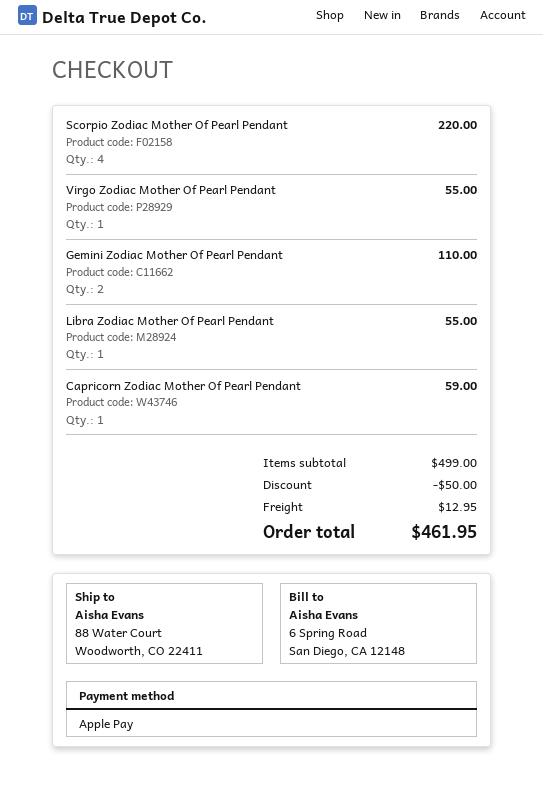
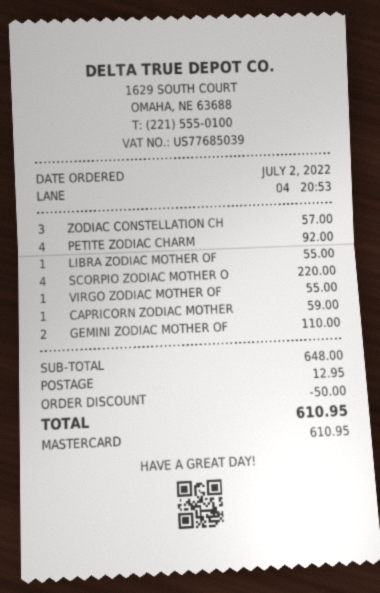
payment method: Apple Pay -> Mastercard
ZODIAC CONSTELLATION CH: none -> 3 for 57.00
PETITE ZODIAC CHARM: none -> 4 for 92.00
subtotal: 499.00 -> 648.00
total: 461.95 -> 610.95

